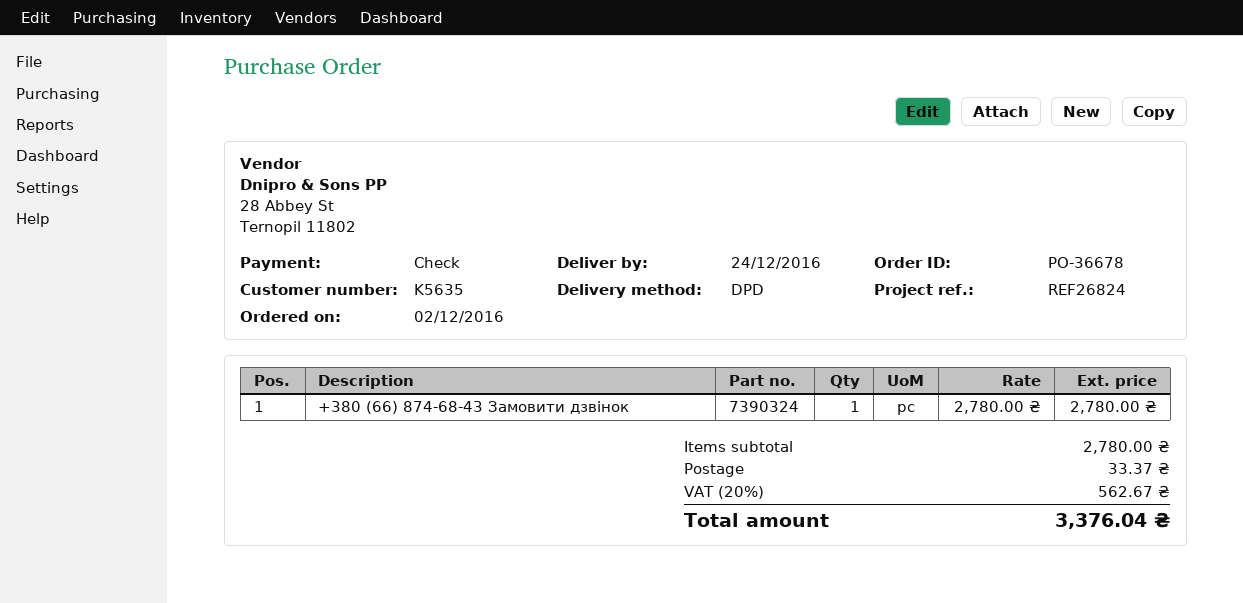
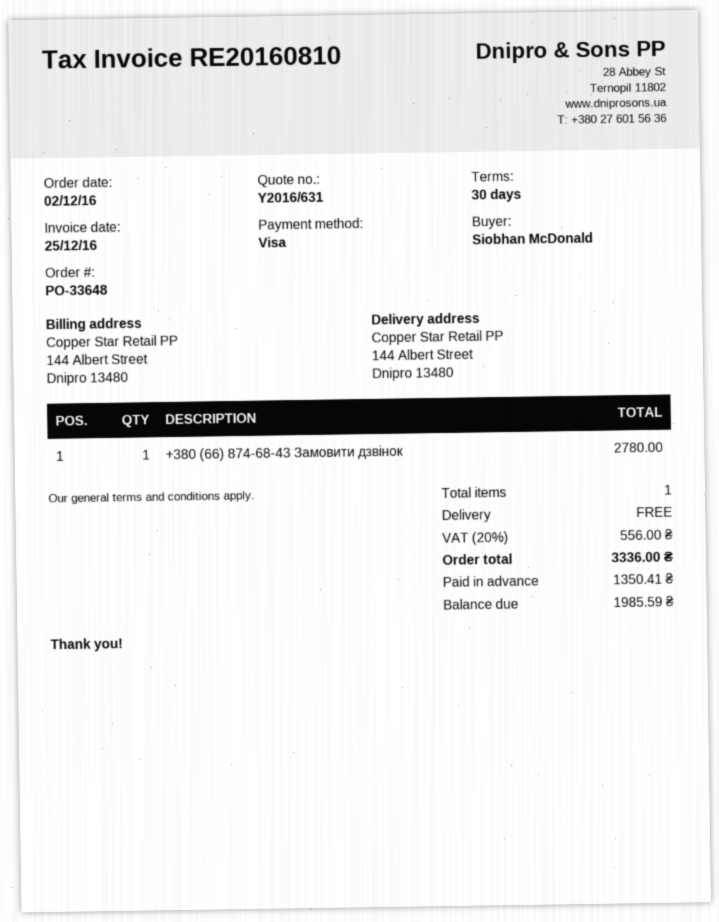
order number: PO-36678 -> PO-33648
payment method: cheque -> Visa
shipping: 33.37 -> 0.00
tax: 20% = 562.67 -> 20% = 556.00
total: 3376.04 -> 3336.00

